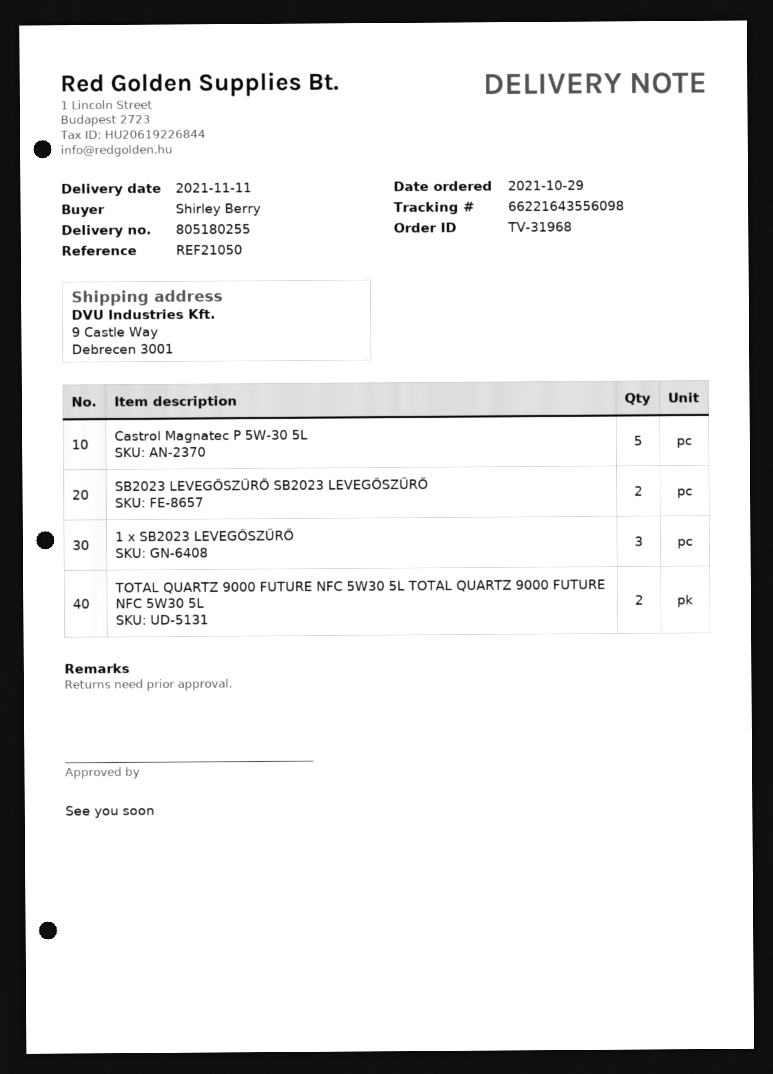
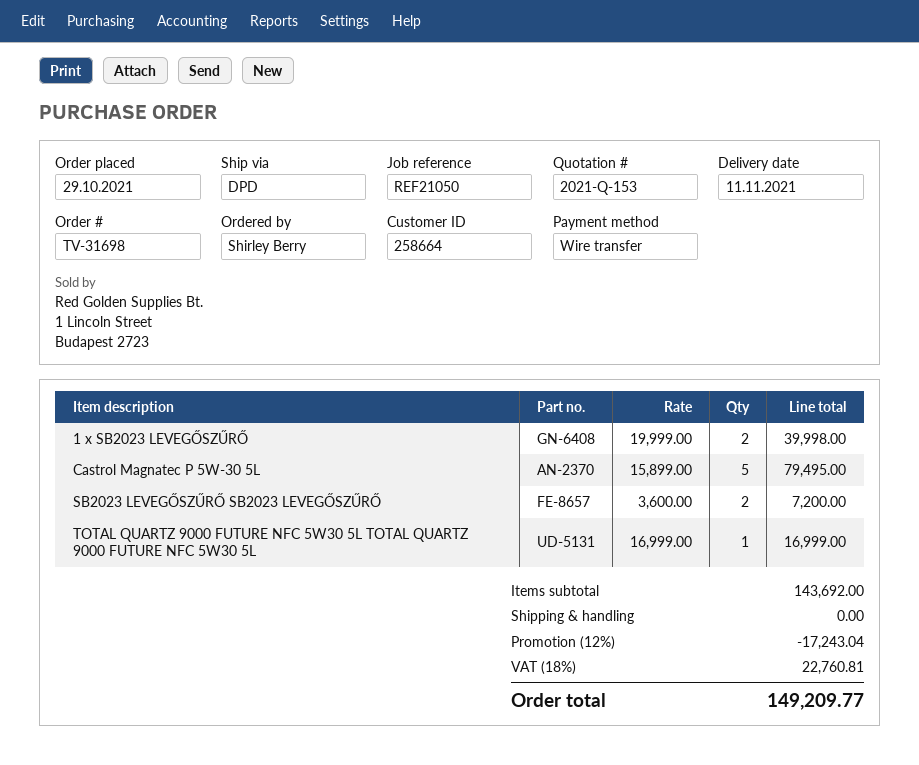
order number: TV-31968 -> TV-31698
1 x SB2023 LEVEGŐSZŰRŐ: 3 -> 2
TOTAL QUARTZ 9000 FUTURE NFC 5W30 5L TOTAL QUARTZ 9000 FUTURE NFC 5W30 5L: 2 -> 1

